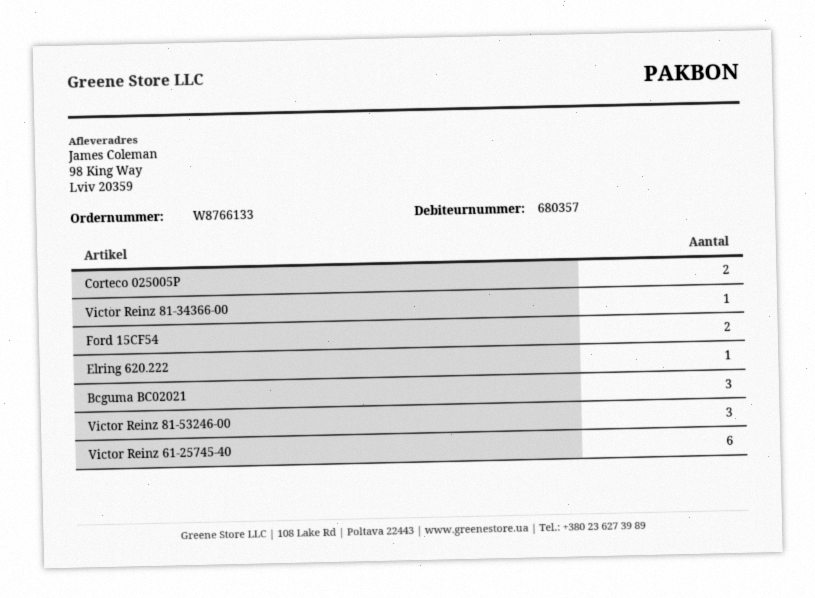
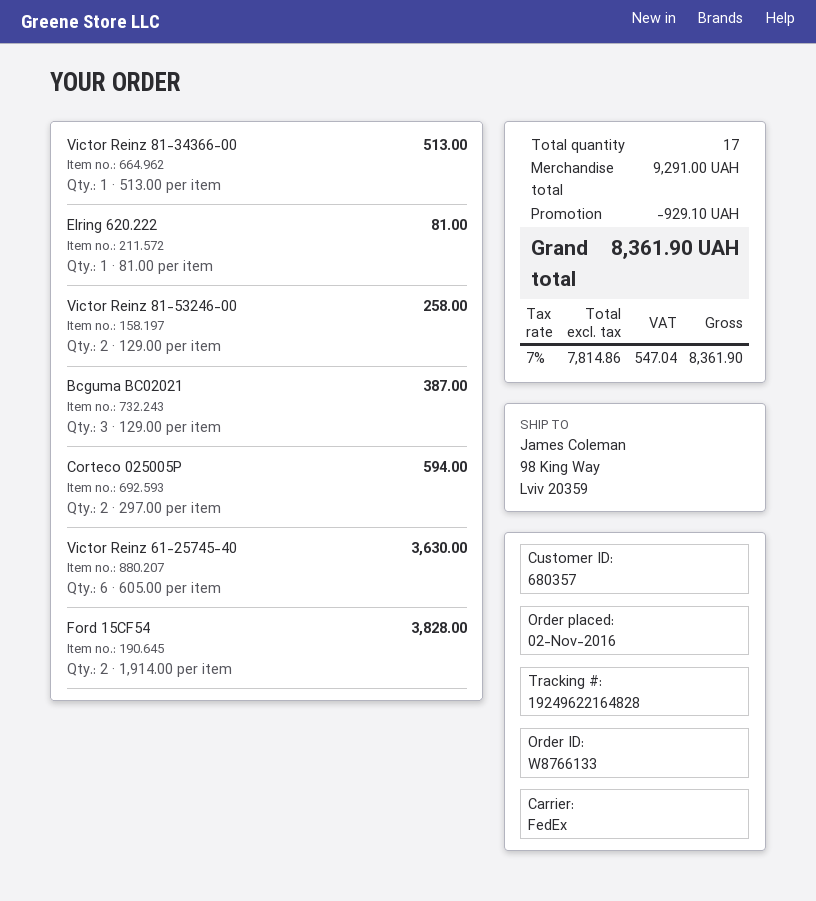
Victor Reinz 81-53246-00: 3 -> 2

